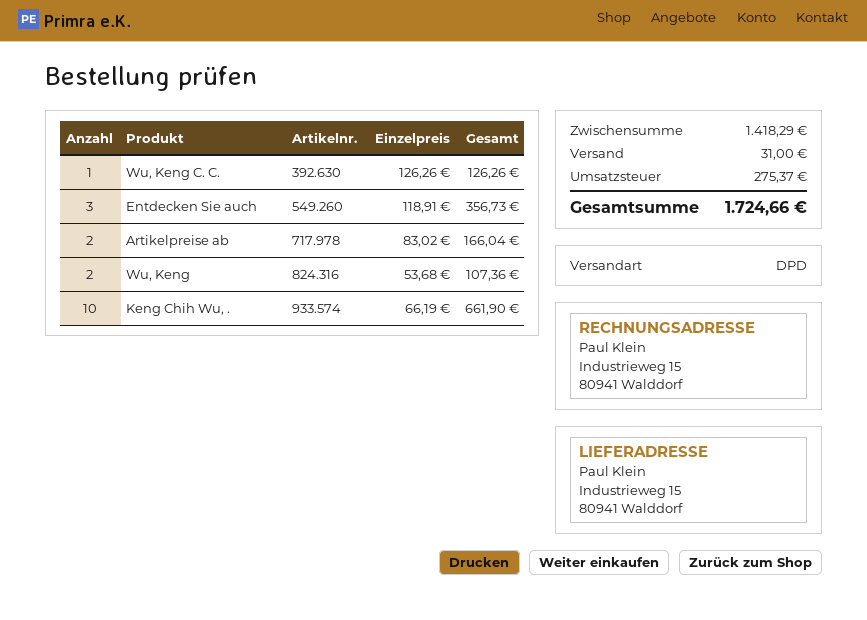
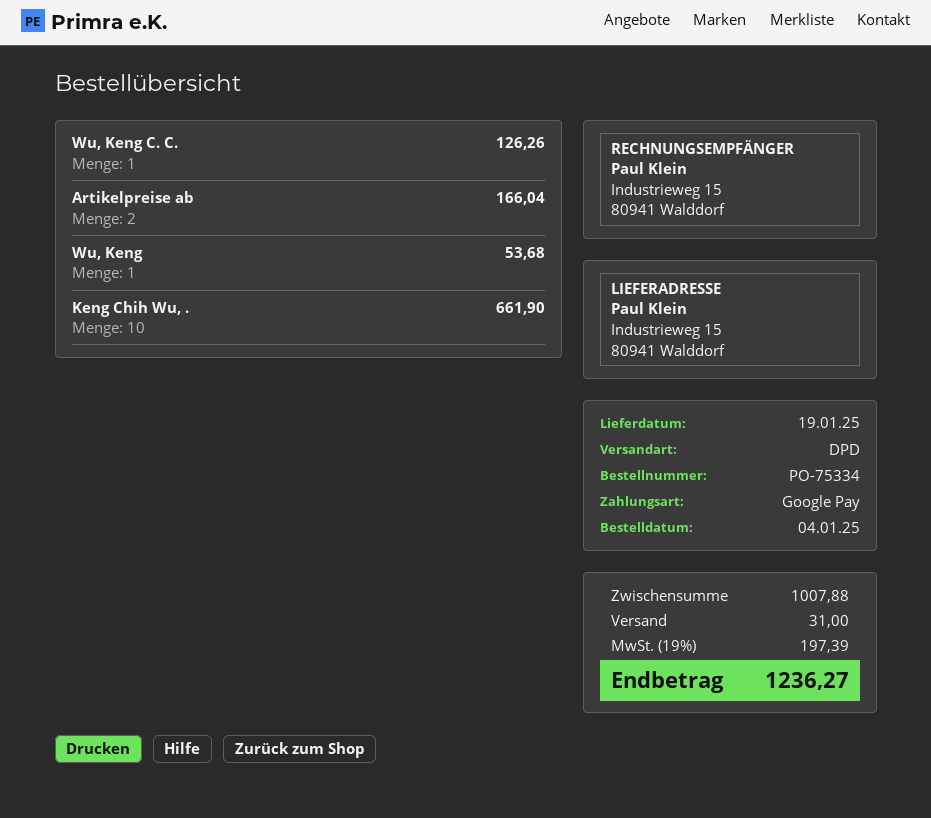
Entdecken Sie auch: 3 for 356.73 -> none
Wu, Keng: 2 for 107.36 -> 1 for 53.68
subtotal: 1418.29 -> 1007.88
tax: 275.37 -> 197.39
total: 1724.66 -> 1236.27

